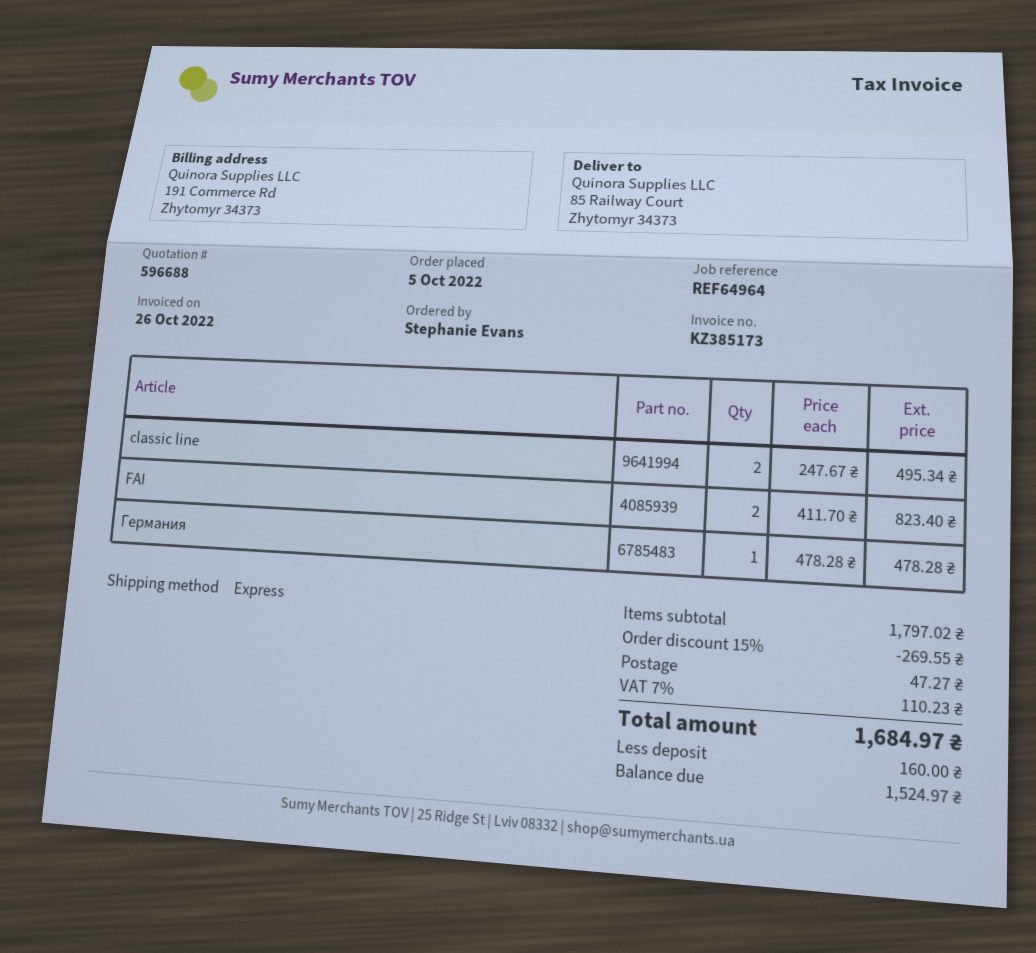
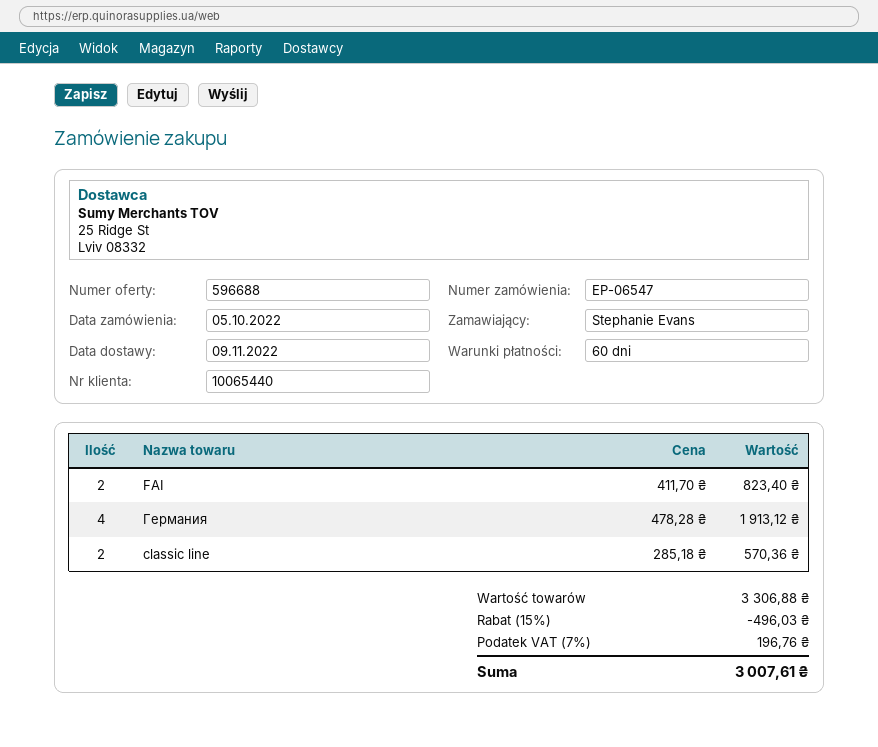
classic line: 2 x 247.67 = 495.34 -> 2 x 285.18 = 570.36
Германия: 1 x 478.28 = 478.28 -> 4 x 478.28 = 1913.12
subtotal: 1797.02 -> 3306.88
discount: 15% = 269.55 -> 15% = 496.03
shipping: 47.27 -> none
tax: 7% = 110.23 -> 7% = 196.76
total: 1684.97 -> 3007.61

